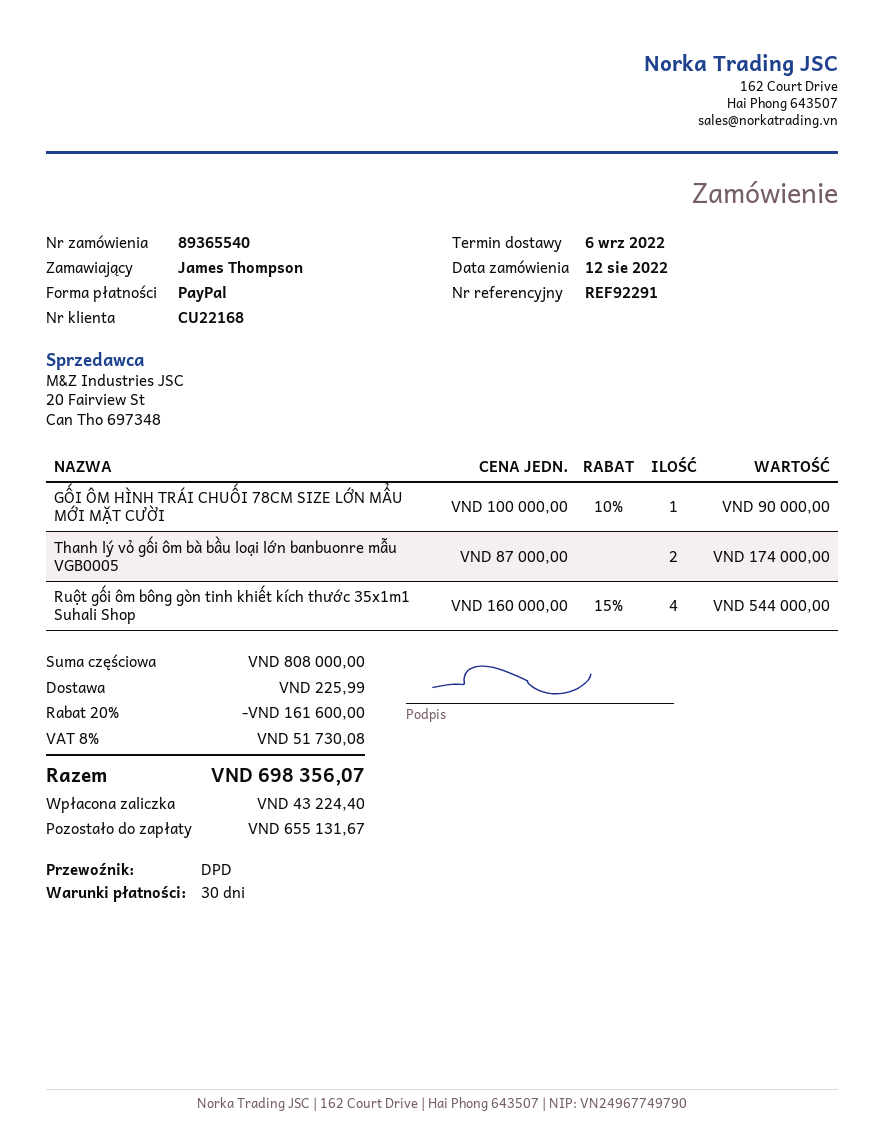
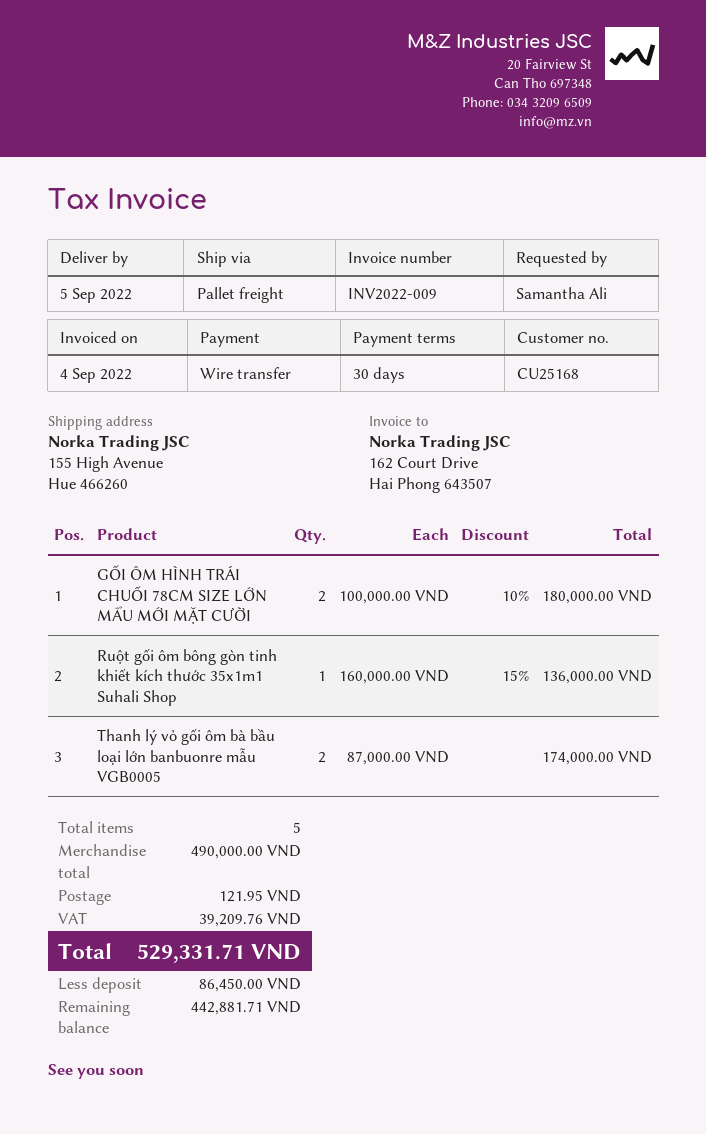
delivery date: 2022-09-06 -> 2022-09-05
customer number: CU22168 -> CU25168
ordered by: James Thompson -> Samantha Ali
payment method: PayPal -> bank transfer
shipping method: DPD -> pallet freight
GỐI ÔM HÌNH TRÁI CHUỐI 78CM SIZE LỚN MẨU MỚI MẶT CƯỜI: 1 x 100000.00 - 10% = 90000.00 -> 2 x 100000.00 - 10% = 180000.00
Ruột gối ôm bông gòn tinh khiết kích thước 35x1m1 Suhali Shop: 4 x 160000.00 - 15% = 544000.00 -> 1 x 160000.00 - 15% = 136000.00
subtotal: 808000.00 -> 490000.00
discount: 20% = 161600.00 -> none
shipping: 225.99 -> 121.95
tax: 51730.08 -> 39209.76
total: 698356.07 -> 529331.71
deposit: 43224.40 -> 86450.00
balance: 655131.67 -> 442881.71

